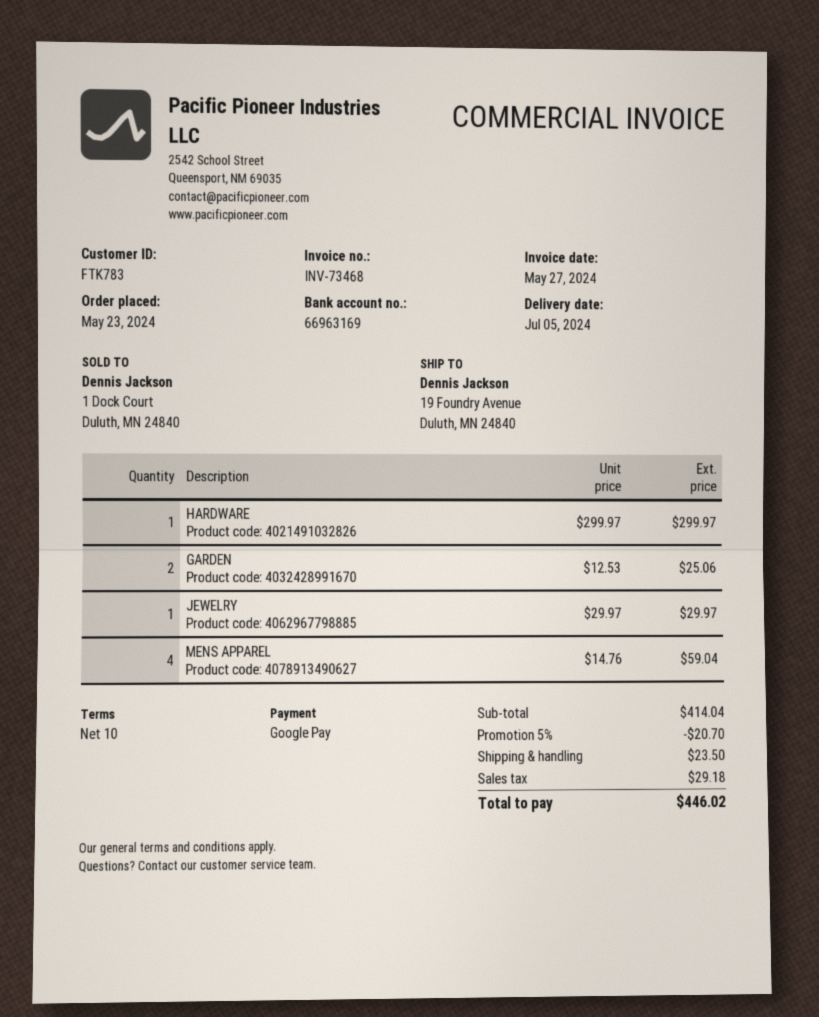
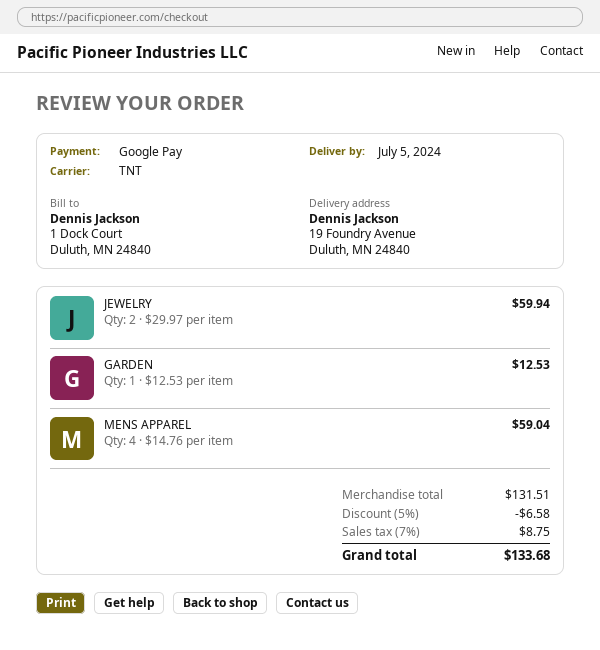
HARDWARE: 1 x 299.97 = 299.97 -> none
GARDEN: 2 x 12.53 = 25.06 -> 1 x 12.53 = 12.53
JEWELRY: 1 x 29.97 = 29.97 -> 2 x 29.97 = 59.94
subtotal: 414.04 -> 131.51
discount: 5% = 20.70 -> 5% = 6.58
shipping: 23.50 -> none
tax: 29.18 -> 8.75
total: 446.02 -> 133.68

